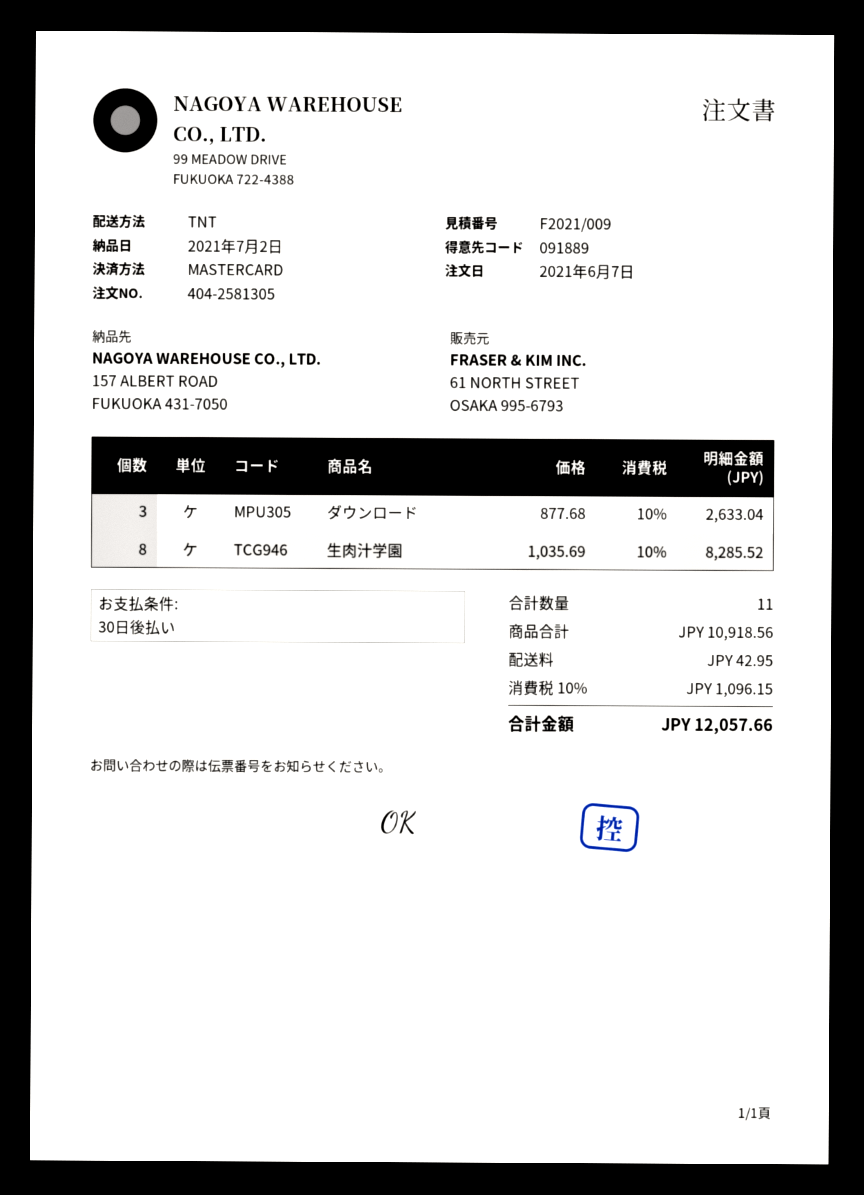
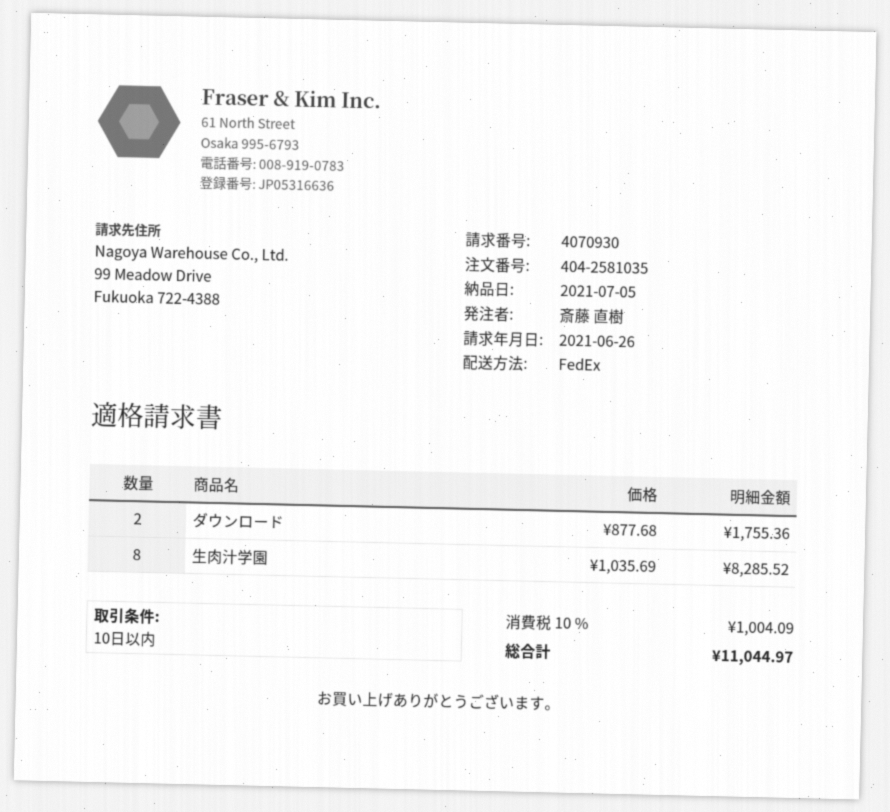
order number: 404-2581305 -> 404-2581035
delivery date: 2021-07-02 -> 2021-07-05
payment terms: 30 days -> 10 days
shipping method: TNT -> FedEx
ダウンロード: 3 x 877.68 = 2633.04 -> 2 x 877.68 = 1755.36
shipping: 42.95 -> none
tax: 10% = 1096.15 -> 10% = 1004.09
total: 12057.66 -> 11044.97

